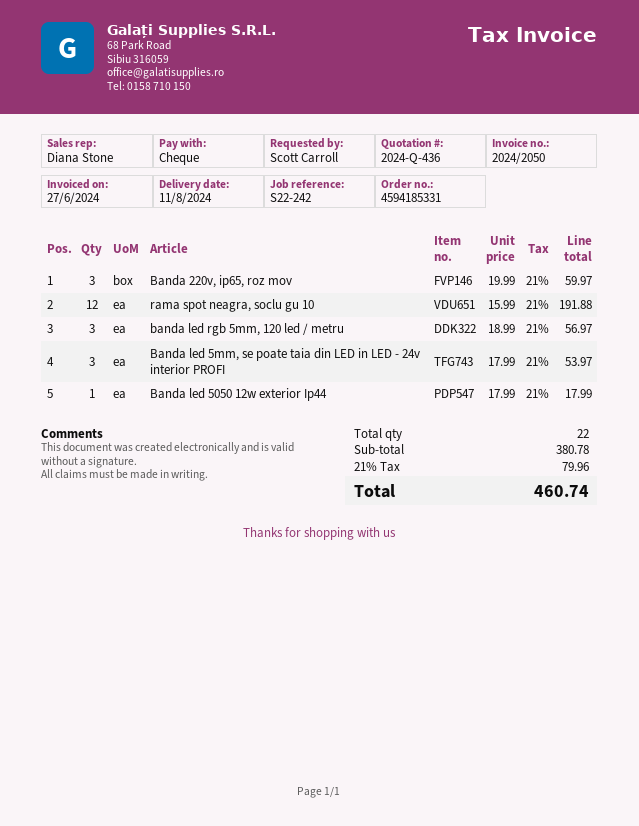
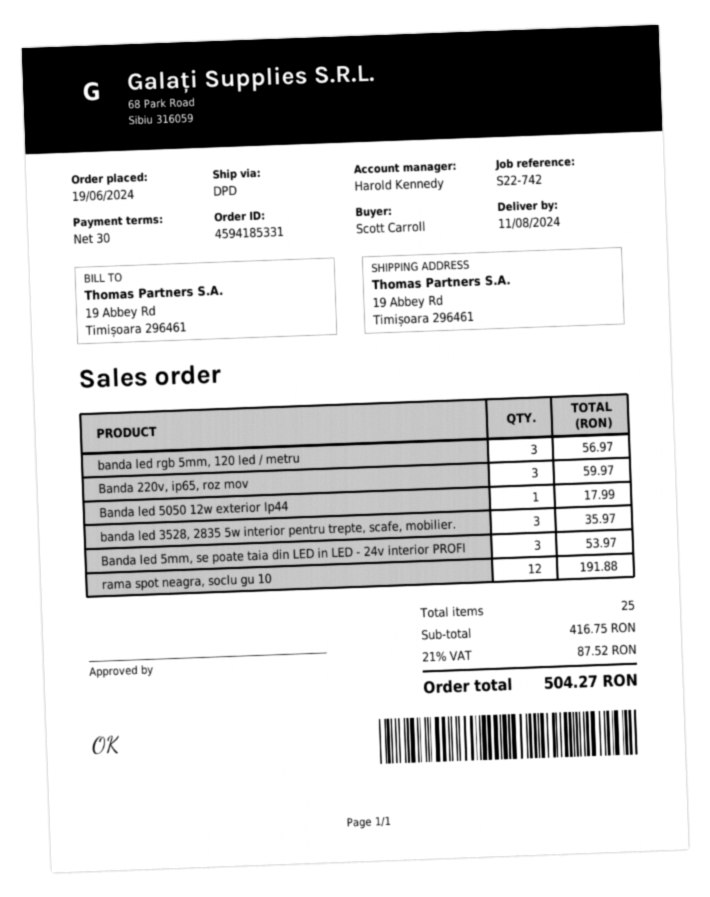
reference: S22-242 -> S22-742
sales rep: Diana Stone -> Harold Kennedy
banda led 3528, 2835 5w interior pentru trepte, scafe, mobilier.: none -> 3 for 35.97
total quantity: 22 -> 25
subtotal: 380.78 -> 416.75
tax: 21% = 79.96 -> 21% = 87.52
total: 460.74 -> 504.27

